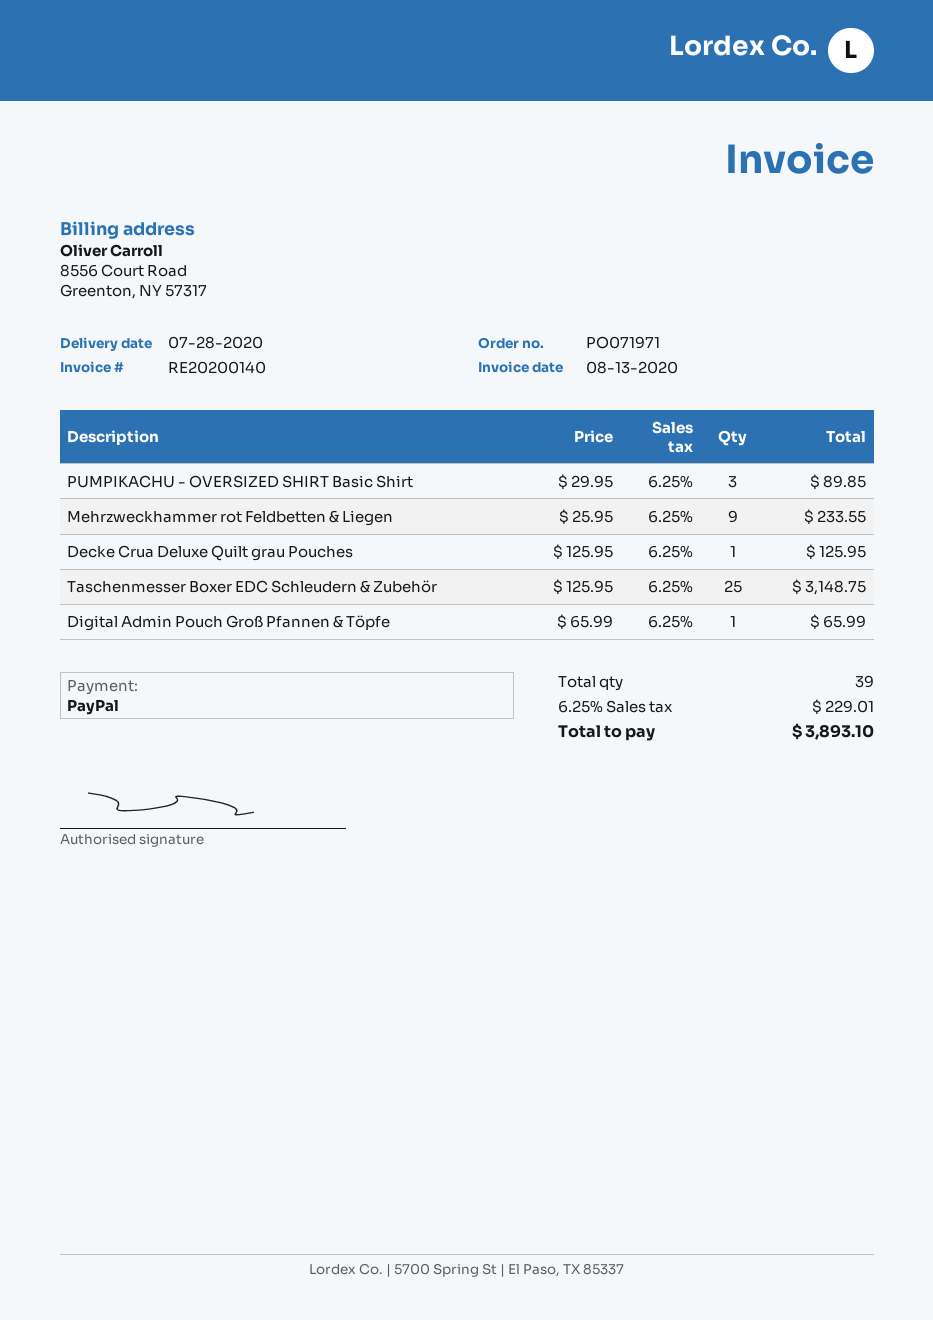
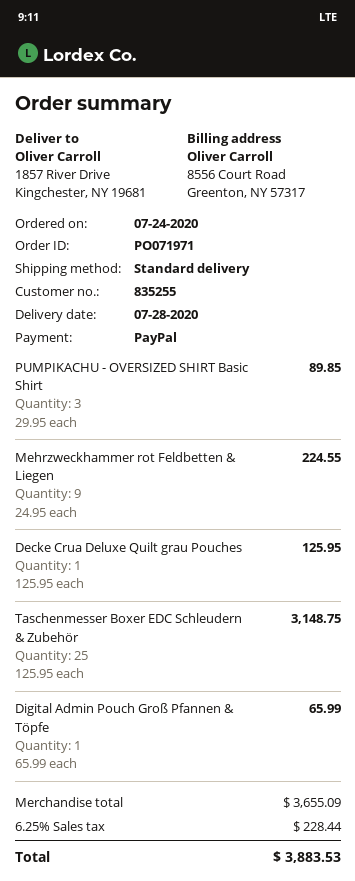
Mehrzweckhammer rot Feldbetten & Liegen: 9 x 25.95 = 233.55 -> 9 x 24.95 = 224.55
tax: 6.25% = 229.01 -> 6.25% = 228.44
total: 3893.10 -> 3883.53

